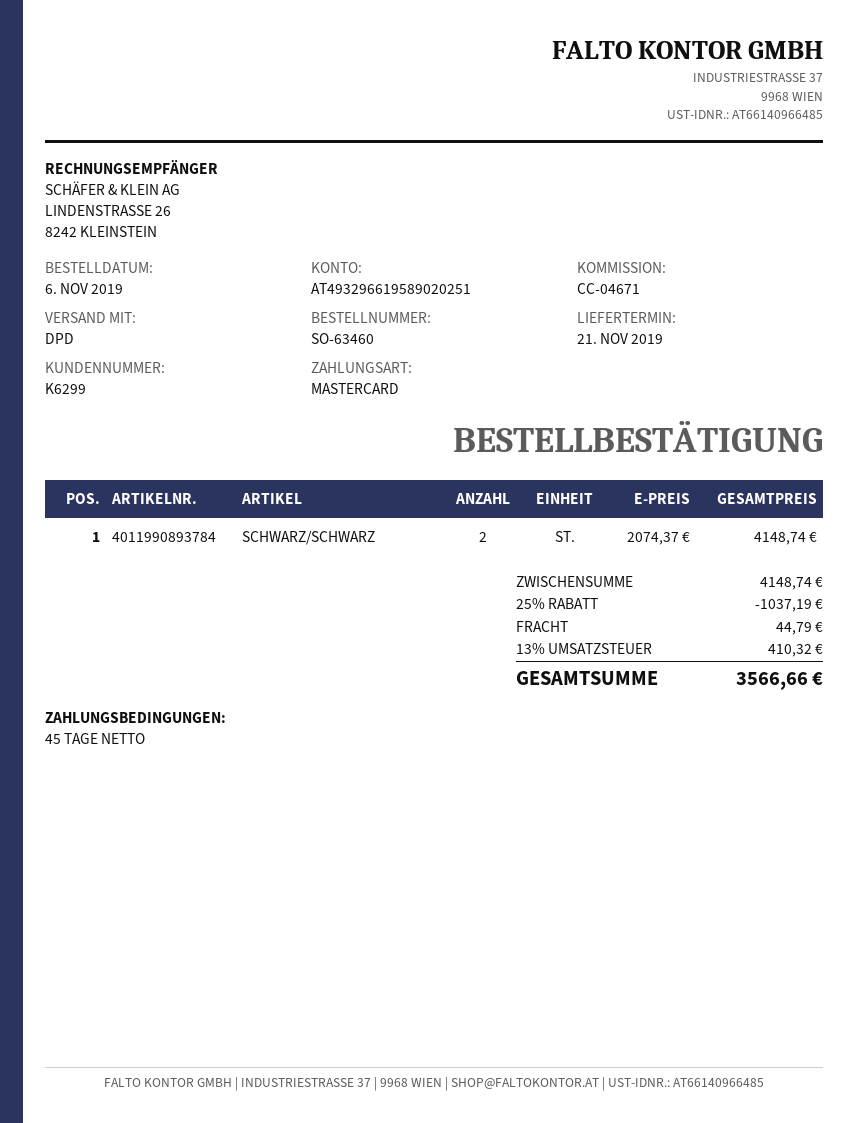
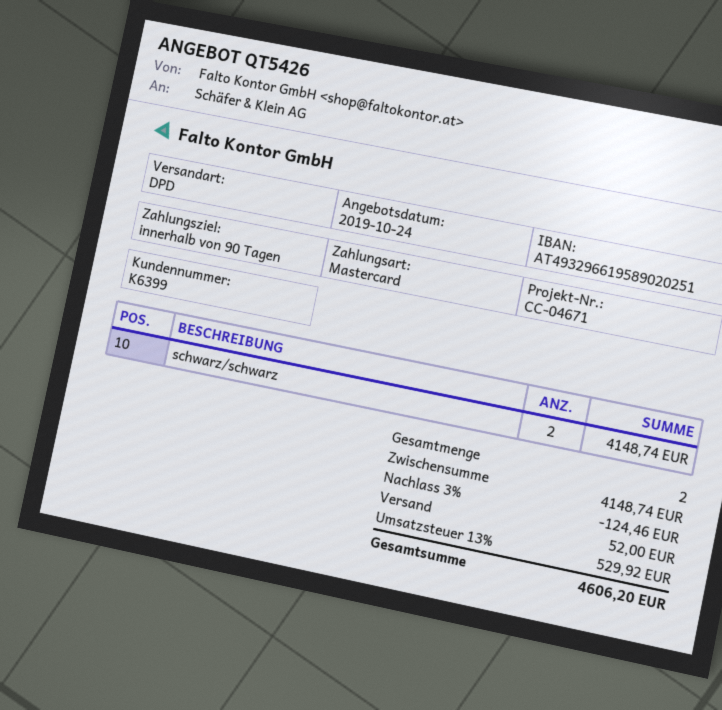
payment terms: 45 days -> 90 days
customer number: K6299 -> K6399
discount: 25% = 1037.19 -> 3% = 124.46
shipping: 44.79 -> 52.00
tax: 13% = 410.32 -> 13% = 529.92
total: 3566.66 -> 4606.20

